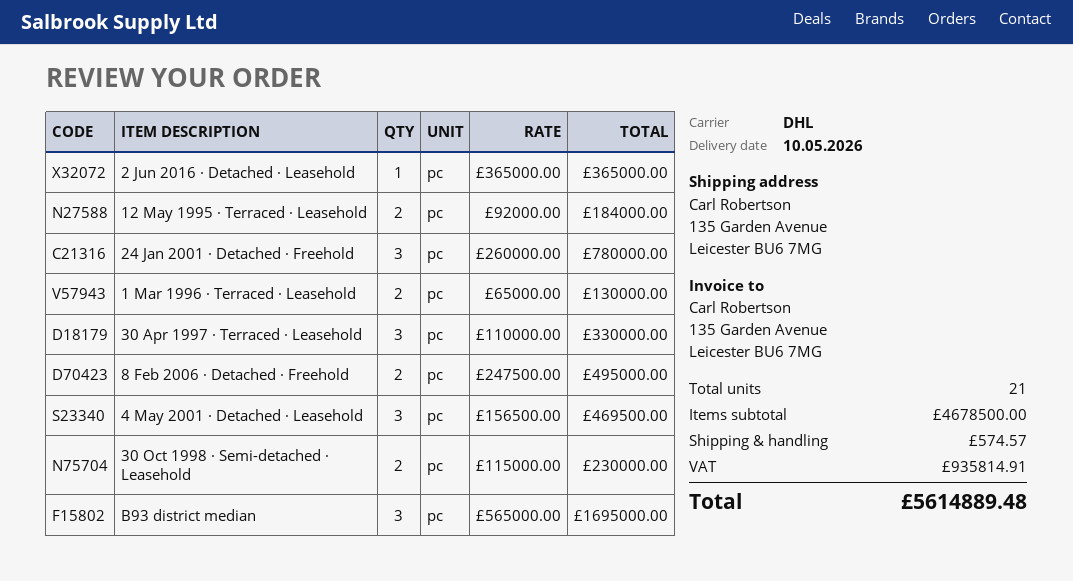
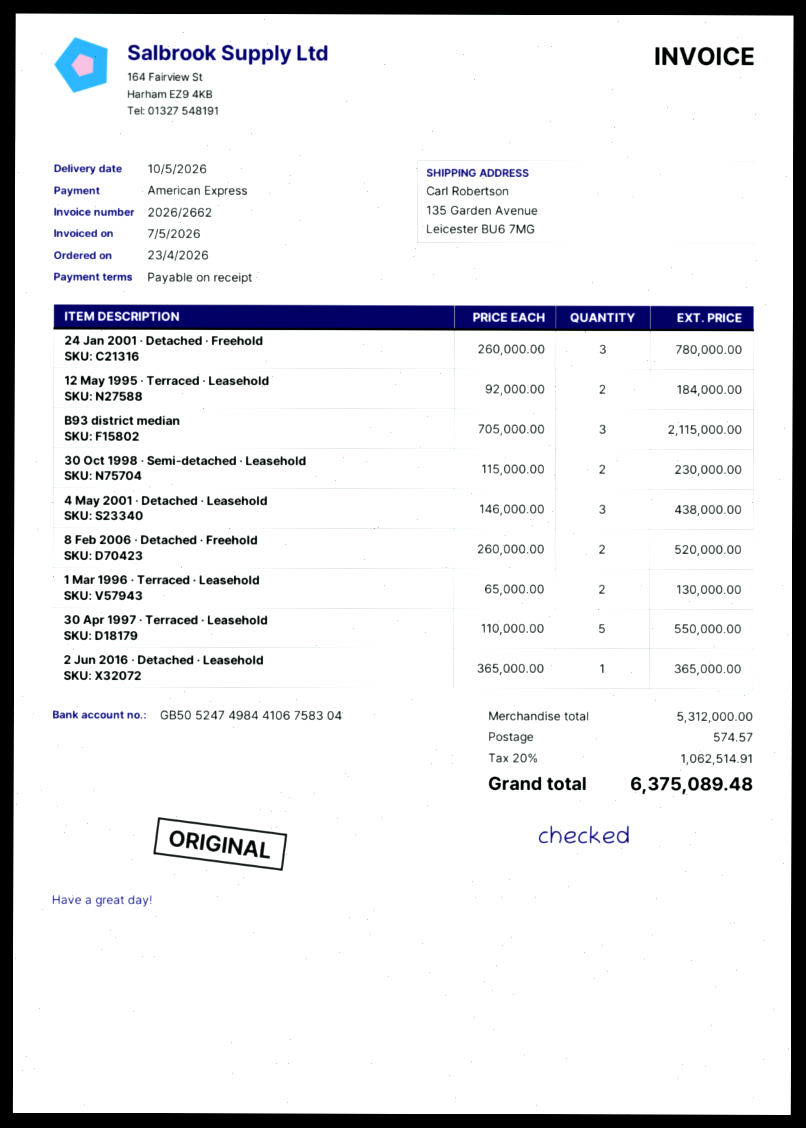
30 Apr 1997 · Terraced · Leasehold: 3 x 110000.00 = 330000.00 -> 5 x 110000.00 = 550000.00
8 Feb 2006 · Detached · Freehold: 2 x 247500.00 = 495000.00 -> 2 x 260000.00 = 520000.00
4 May 2001 · Detached · Leasehold: 3 x 156500.00 = 469500.00 -> 3 x 146000.00 = 438000.00
B93 district median: 3 x 565000.00 = 1695000.00 -> 3 x 705000.00 = 2115000.00
subtotal: 4678500.00 -> 5312000.00
tax: 935814.91 -> 1062514.91
total: 5614889.48 -> 6375089.48

